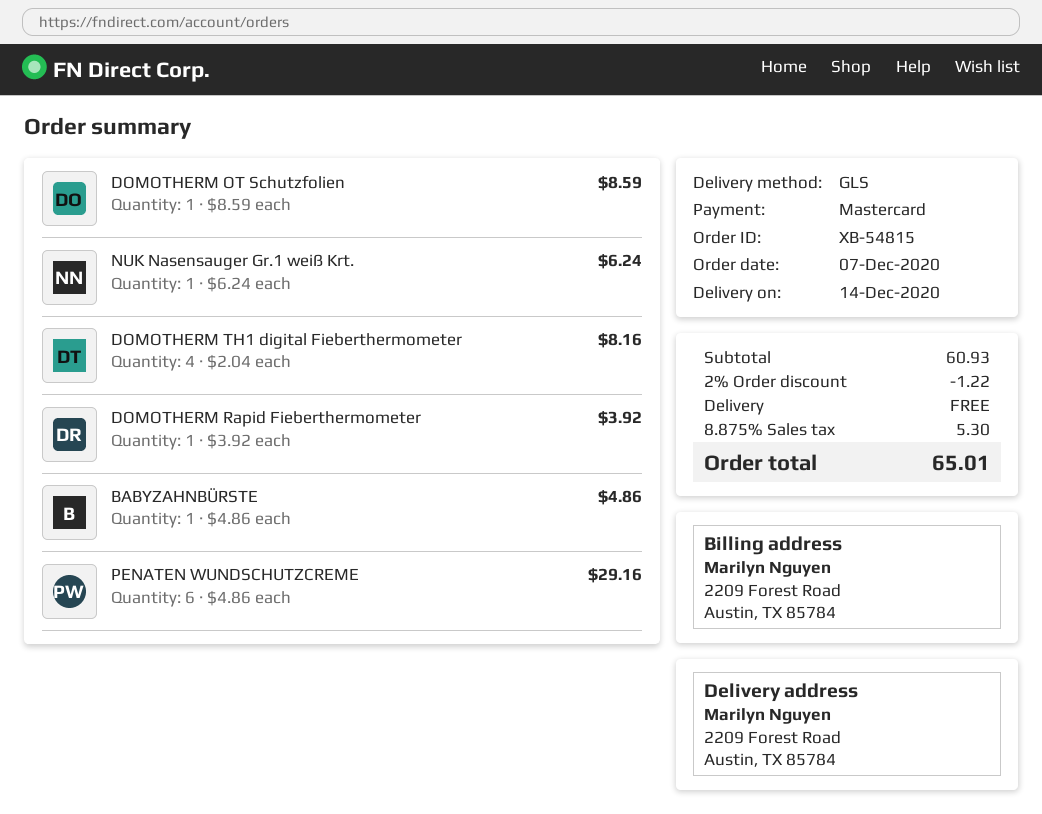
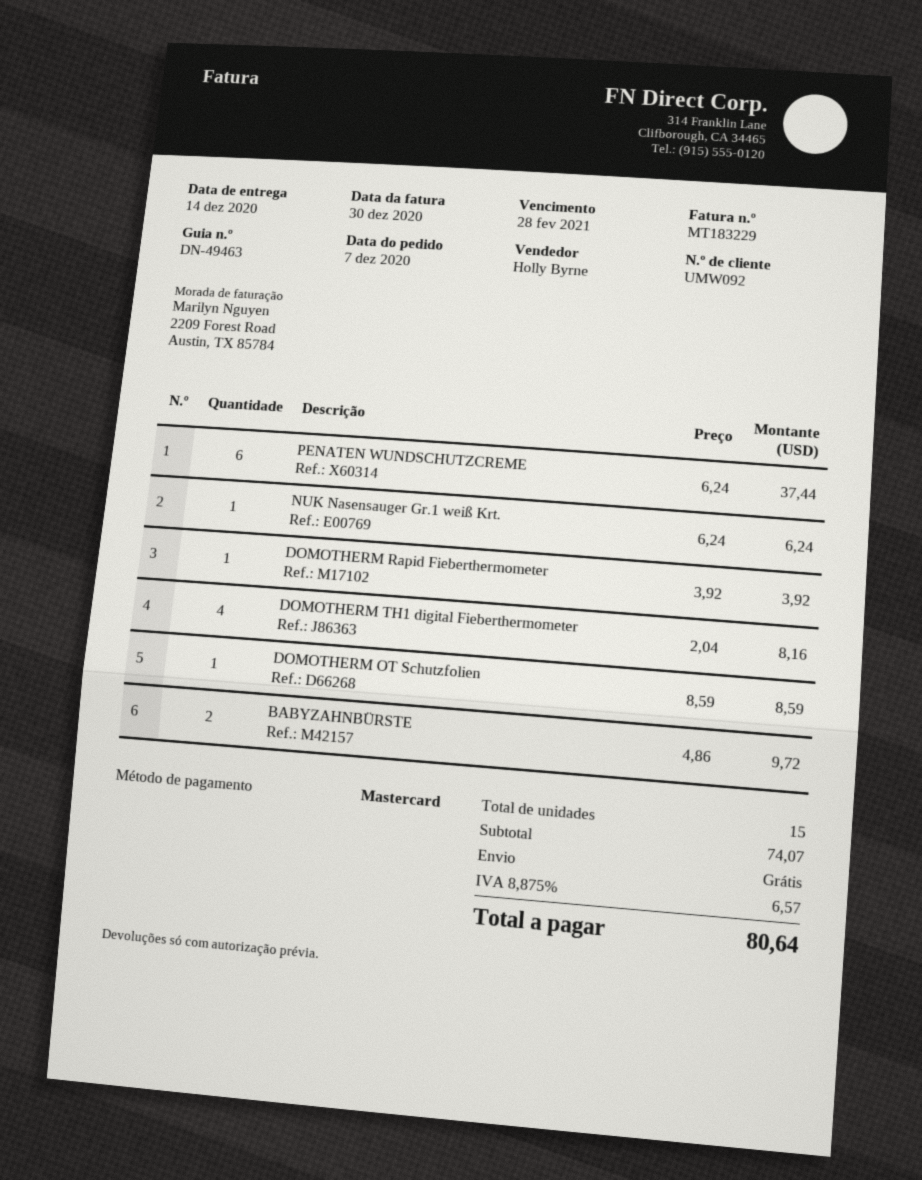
BABYZAHNBÜRSTE: 1 x 4.86 = 4.86 -> 2 x 4.86 = 9.72
PENATEN WUNDSCHUTZCREME: 6 x 4.86 = 29.16 -> 6 x 6.24 = 37.44
subtotal: 60.93 -> 74.07
discount: 2% = 1.22 -> none
tax: 8.875% = 5.30 -> 8.875% = 6.57
total: 65.01 -> 80.64

